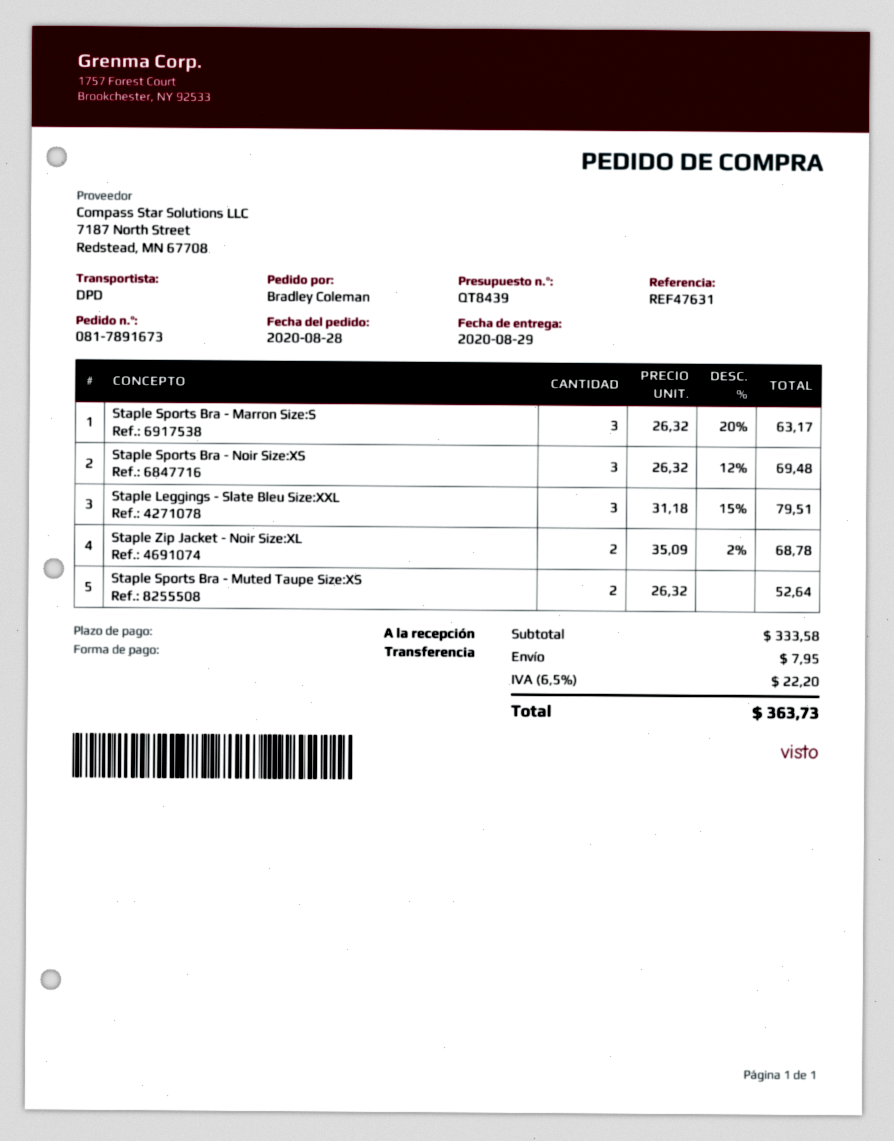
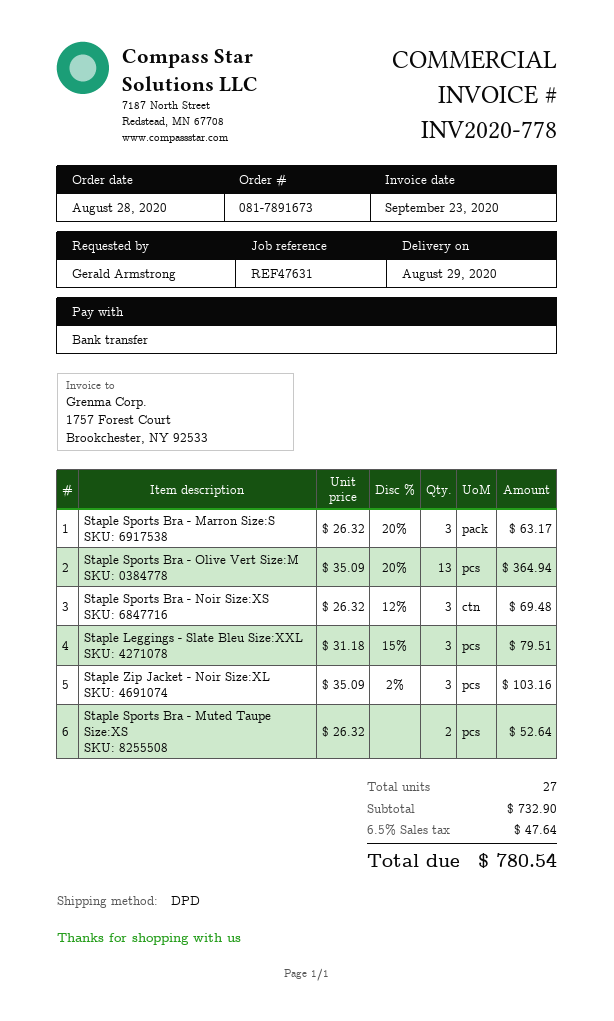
ordered by: Bradley Coleman -> Gerald Armstrong
Staple Zip Jacket - Noir Size:XL: 2 x 35.09 - 2% = 68.78 -> 3 x 35.09 - 2% = 103.16
Staple Sports Bra - Olive Vert Size:M: none -> 13 x 35.09 - 20% = 364.94
subtotal: 333.58 -> 732.90
shipping: 7.95 -> none
tax: 6.5% = 22.20 -> 6.5% = 47.64
total: 363.73 -> 780.54

